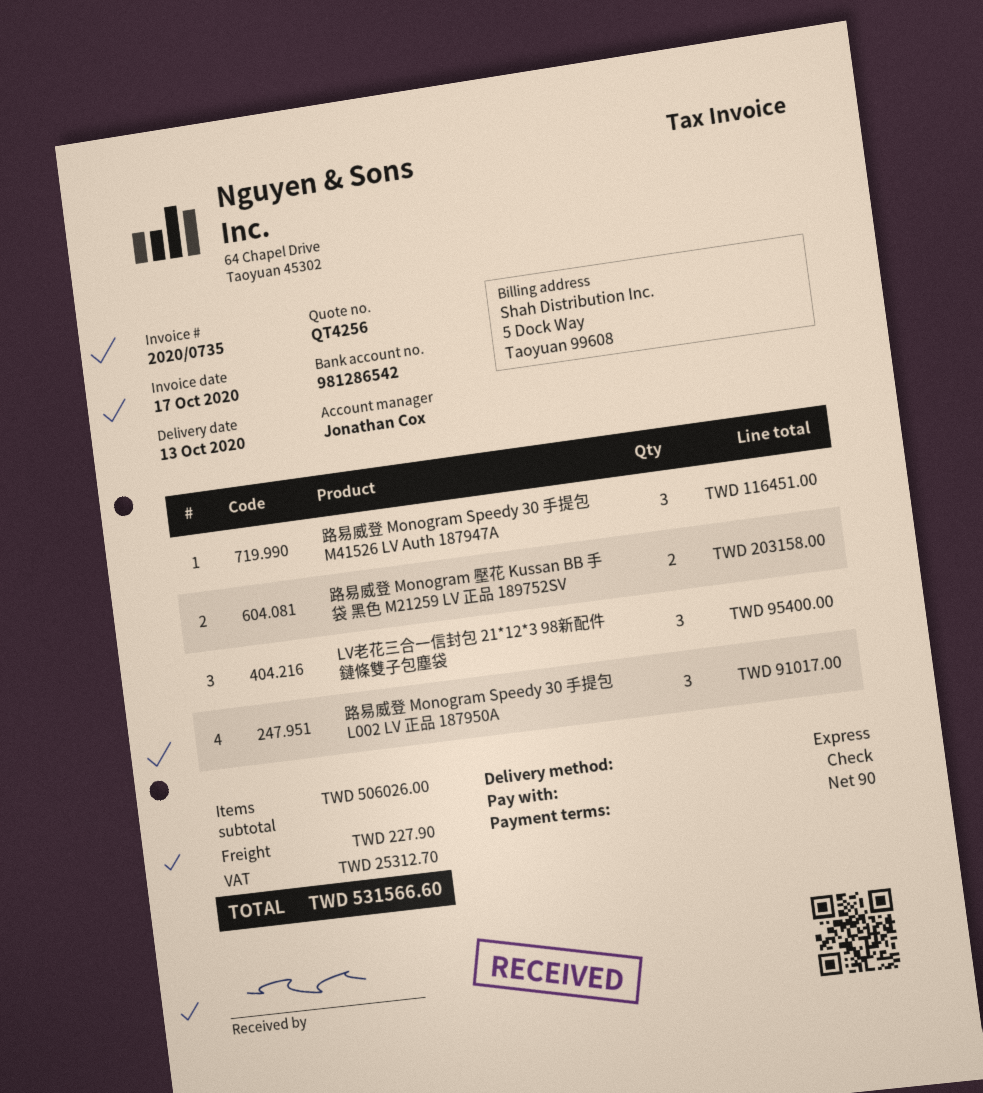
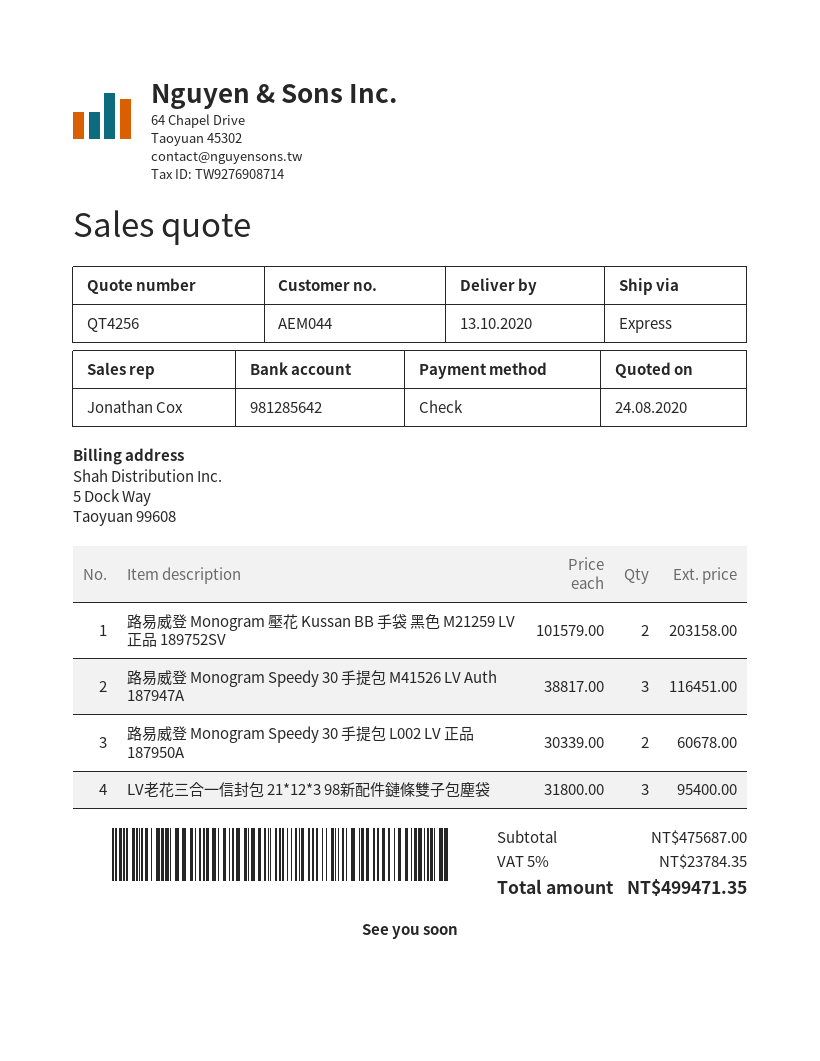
bank account: 981286542 -> 981285642
路易威登 Monogram Speedy 30 手提包 L002 LV 正品 187950A: 3 for 91017.00 -> 2 for 60678.00
subtotal: 506026.00 -> 475687.00
shipping: 227.90 -> none
tax: 25312.70 -> 23784.35
total: 531566.60 -> 499471.35

